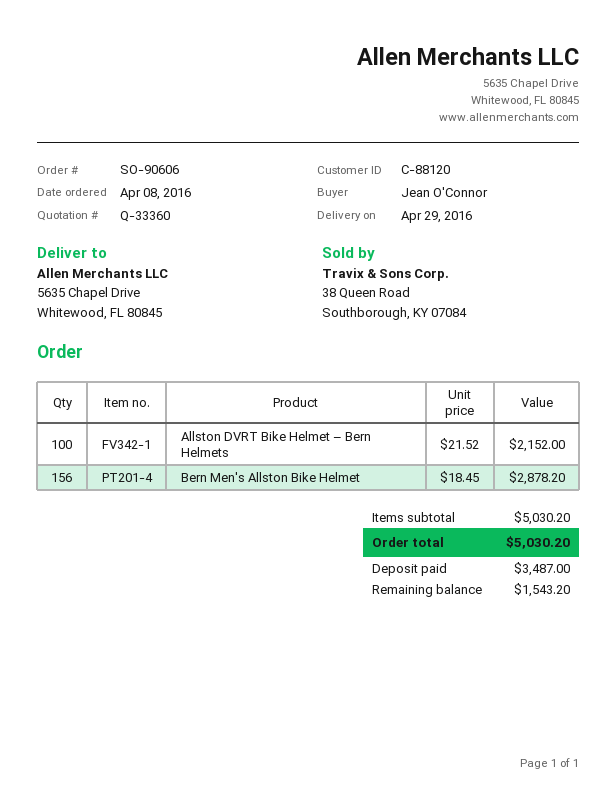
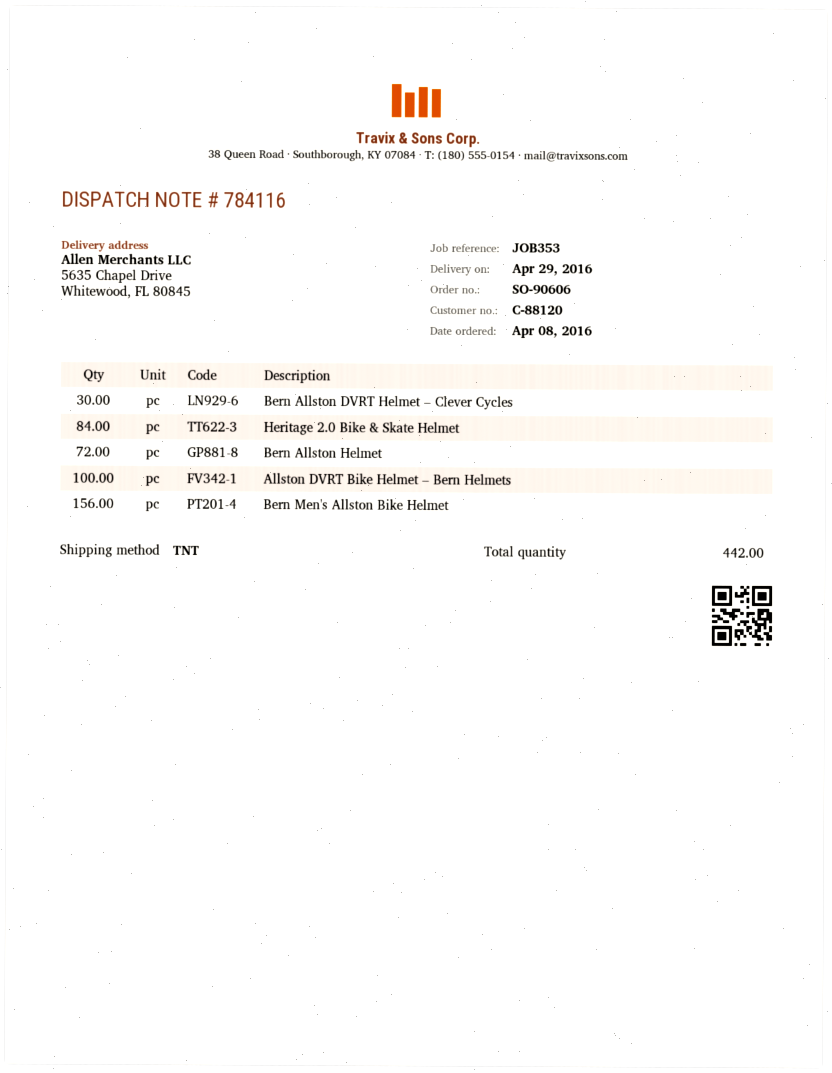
Bern Allston DVRT Helmet – Clever Cycles: none -> 30
Heritage 2.0 Bike & Skate Helmet: none -> 84
Bern Allston Helmet: none -> 72

